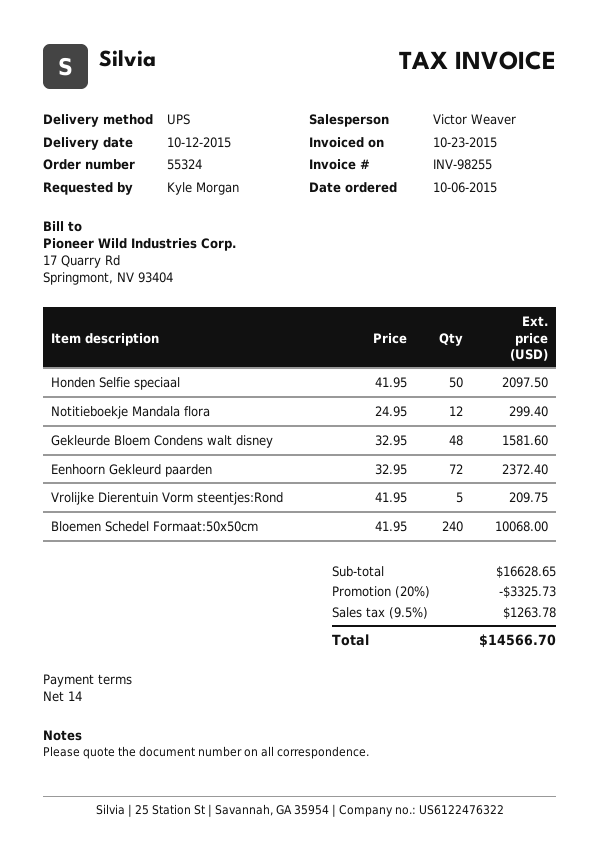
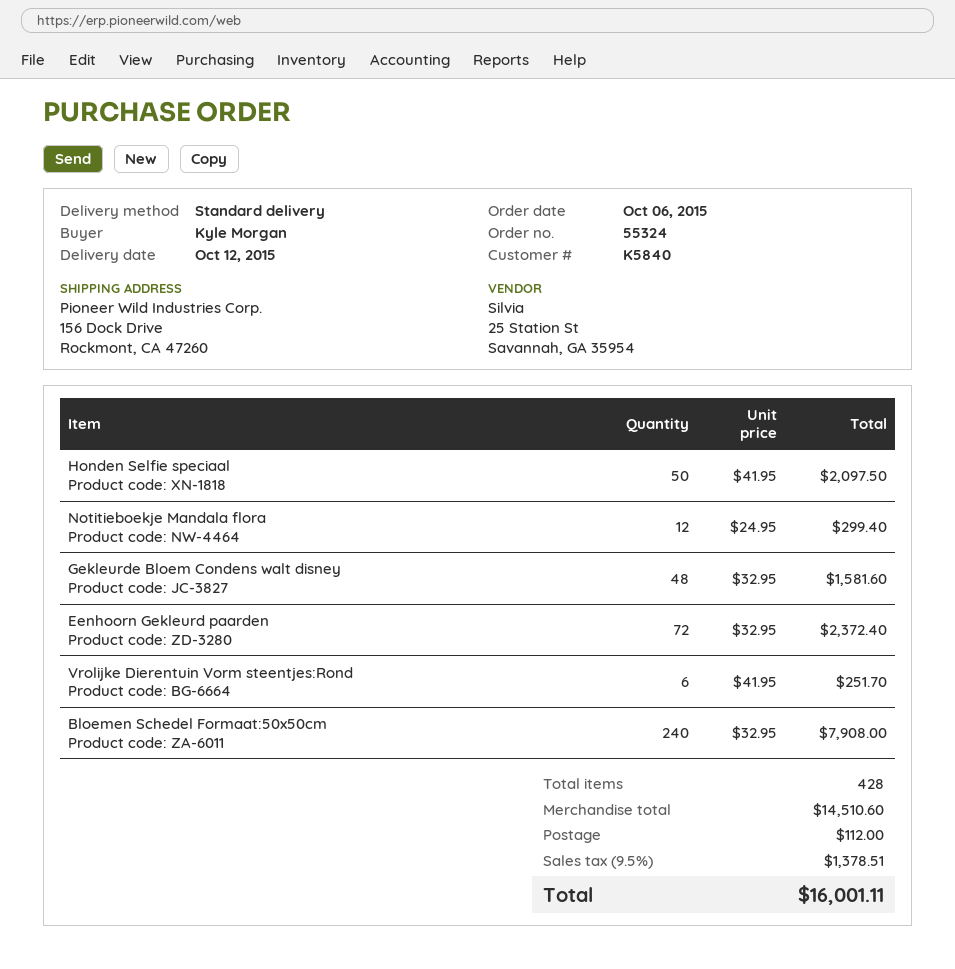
shipping method: UPS -> standard
Vrolijke Dierentuin Vorm steentjes:Rond: 5 x 41.95 = 209.75 -> 6 x 41.95 = 251.70
Bloemen Schedel Formaat:50x50cm: 240 x 41.95 = 10068.00 -> 240 x 32.95 = 7908.00
subtotal: 16628.65 -> 14510.60
discount: 20% = 3325.73 -> none
shipping: none -> 112.00
tax: 9.5% = 1263.78 -> 9.5% = 1378.51
total: 14566.70 -> 16001.11

